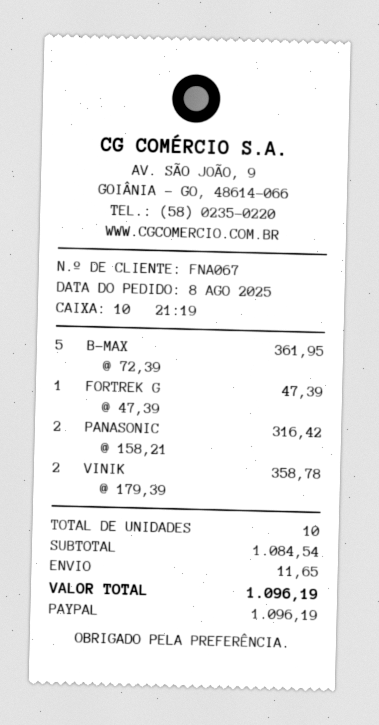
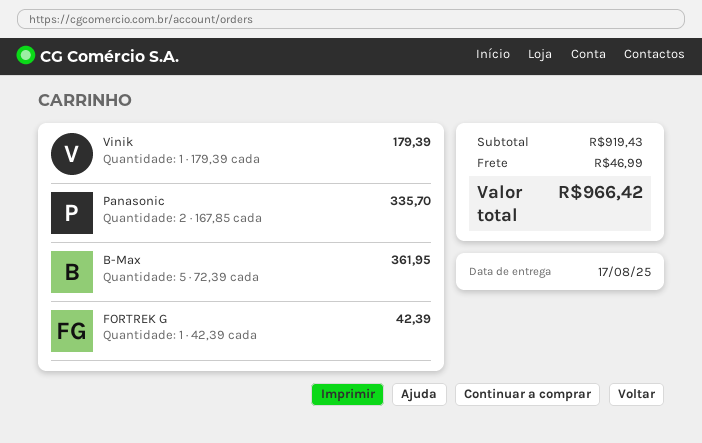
FORTREK G: 1 x 47.39 = 47.39 -> 1 x 42.39 = 42.39
PANASONIC: 2 x 158.21 = 316.42 -> 2 x 167.85 = 335.70
VINIK: 2 x 179.39 = 358.78 -> 1 x 179.39 = 179.39
subtotal: 1084.54 -> 919.43
shipping: 11.65 -> 46.99
total: 1096.19 -> 966.42

